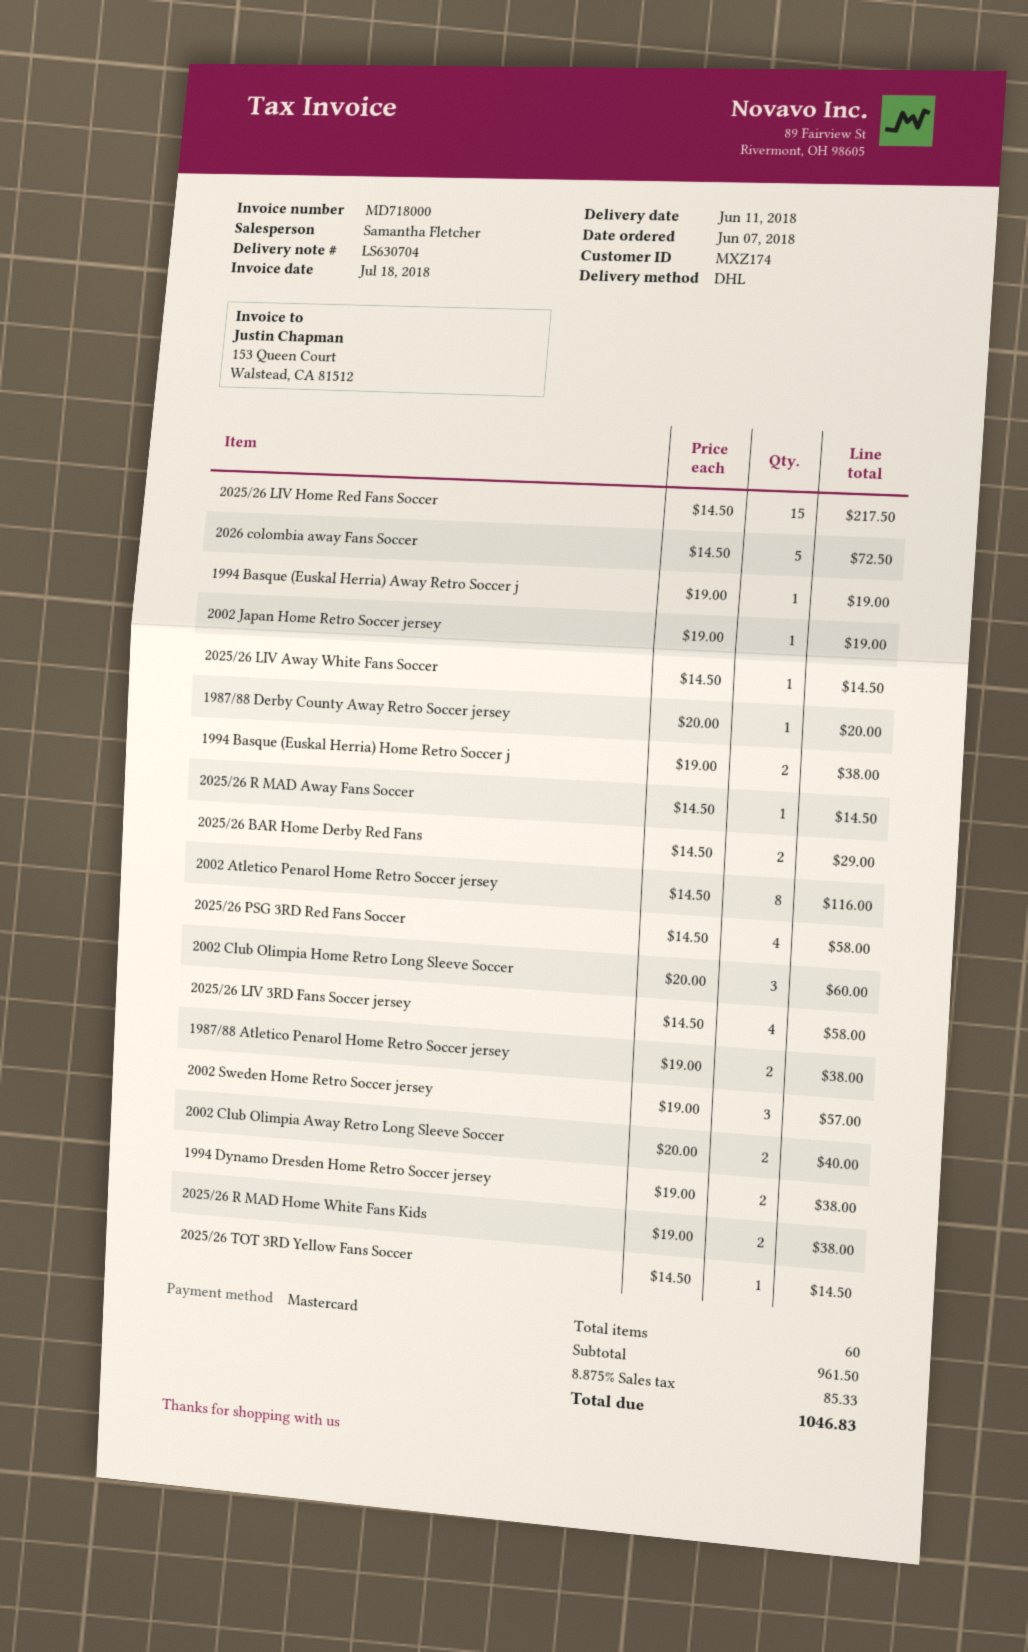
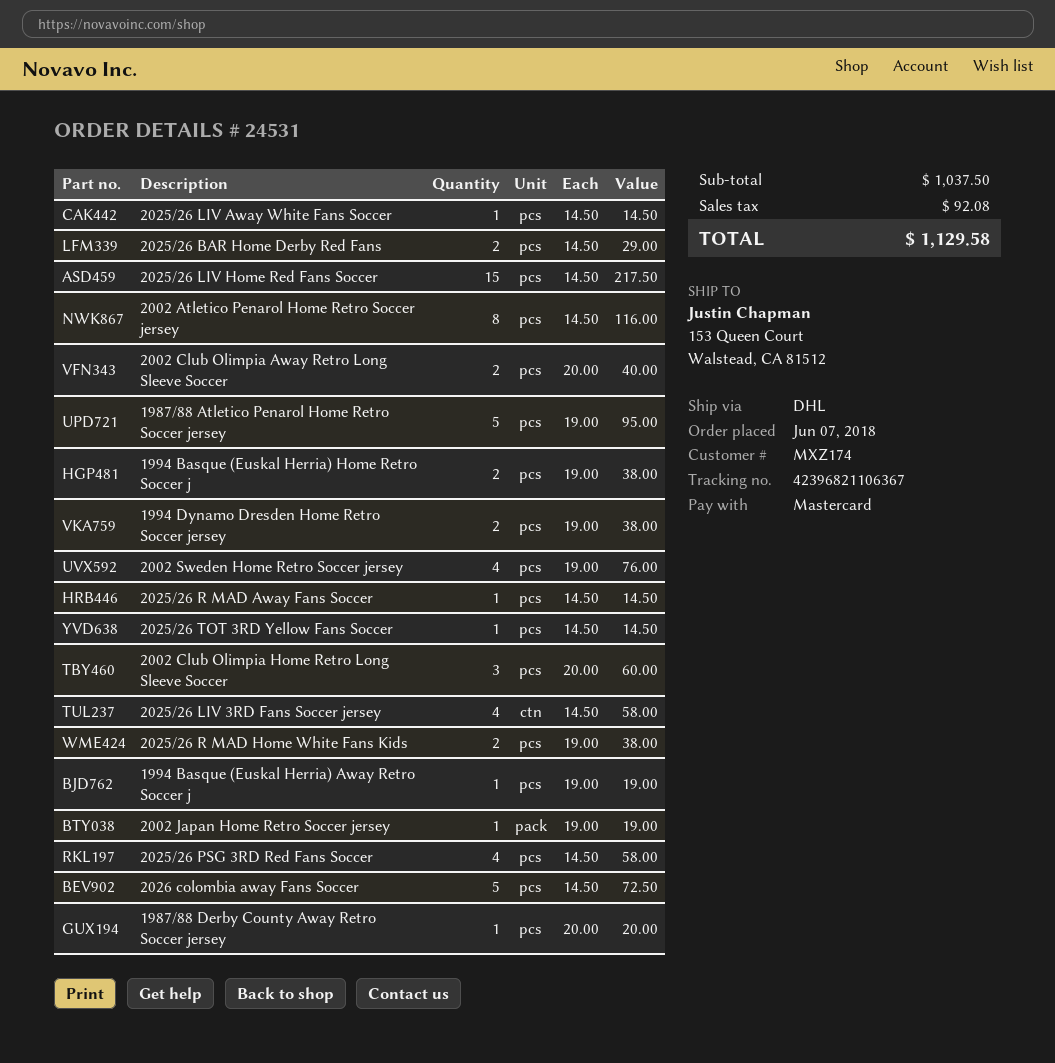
1987/88 Atletico Penarol Home Retro Soccer jersey: 2 x 19.00 = 38.00 -> 5 x 19.00 = 95.00
2002 Sweden Home Retro Soccer jersey: 3 x 19.00 = 57.00 -> 4 x 19.00 = 76.00
subtotal: 961.50 -> 1037.50
tax: 85.33 -> 92.08
total: 1046.83 -> 1129.58

